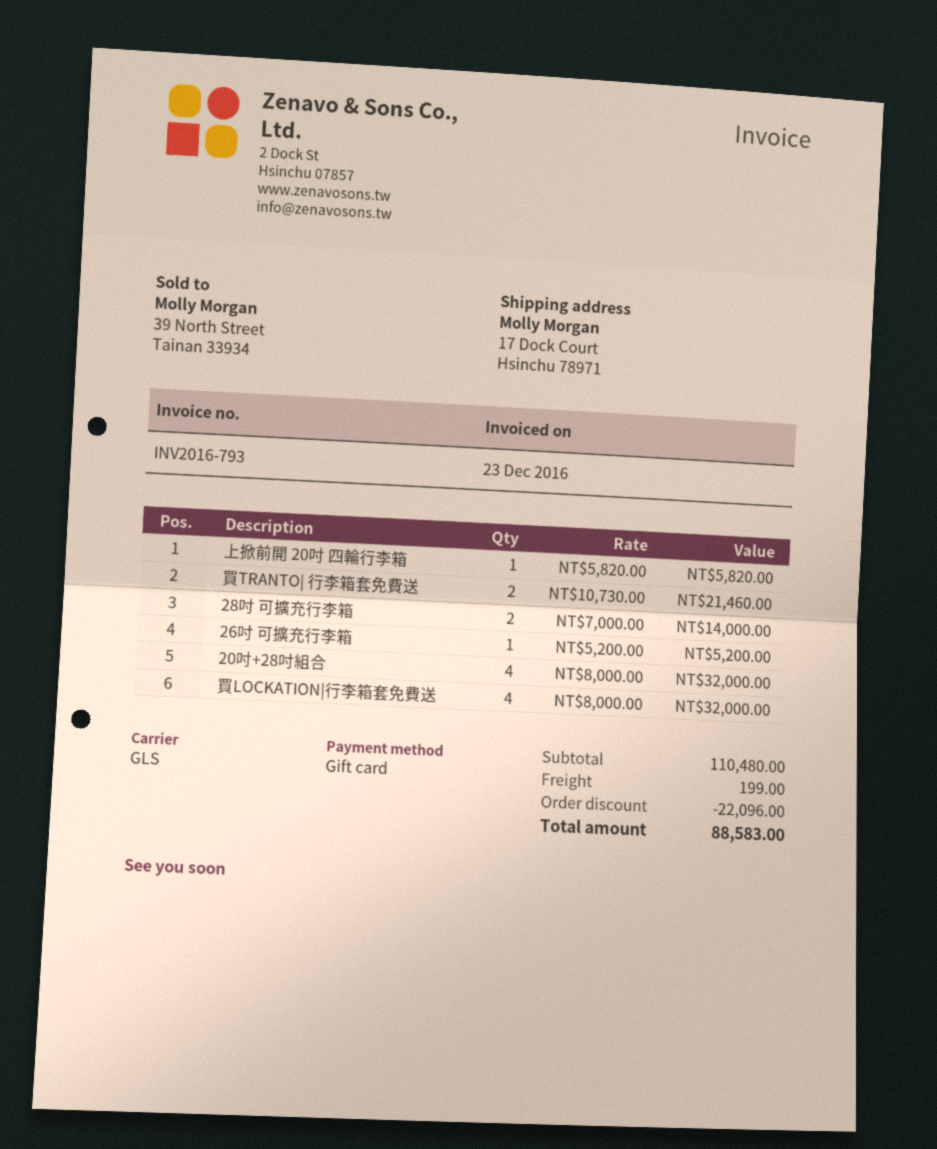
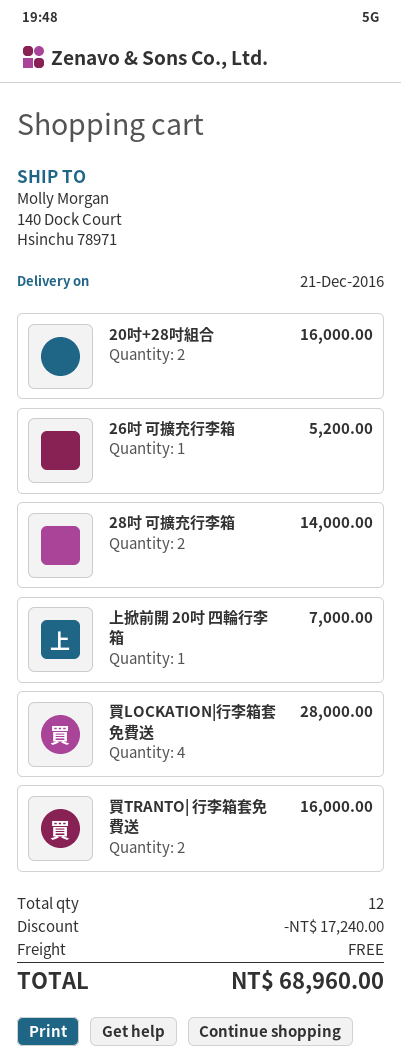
ship to: 17 Dock Court, Hsinchu 78971 -> 140 Dock Court, Hsinchu 78971
上掀前開 20吋 四輪行李箱: 1 for 5820.00 -> 1 for 7000.00
買TRANTO| 行李箱套免費送: 2 for 21460.00 -> 2 for 16000.00
20吋+28吋組合: 4 for 32000.00 -> 2 for 16000.00
買LOCKATION|行李箱套免費送: 4 for 32000.00 -> 4 for 28000.00
discount: 22096.00 -> 17240.00
shipping: 199.00 -> 0.00
total: 88583.00 -> 68960.00

